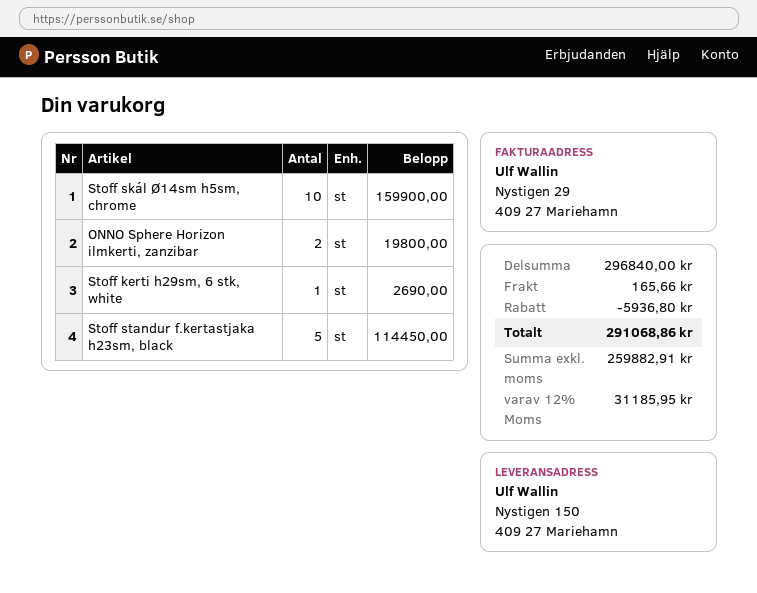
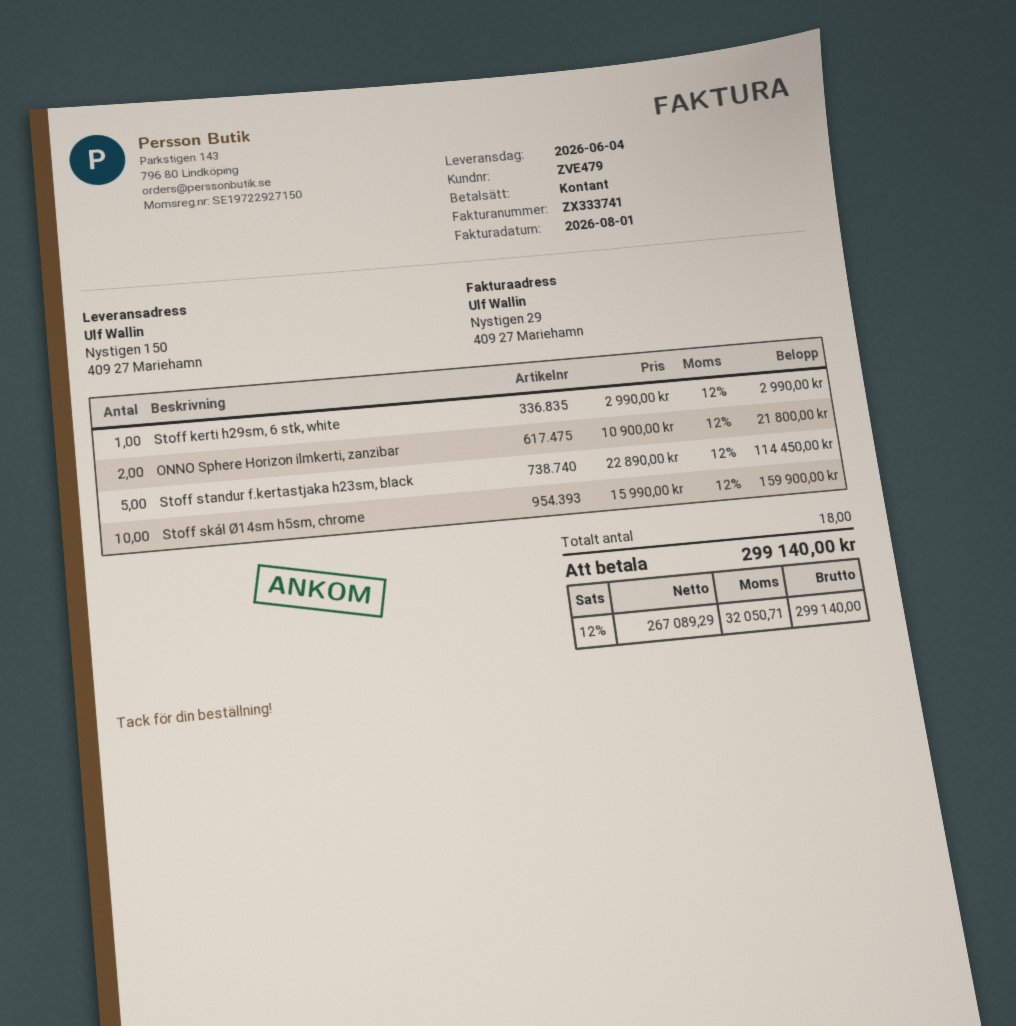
ONNO Sphere Horizon ilmkerti, zanzibar: 2 for 19800.00 -> 2 for 21800.00
Stoff kerti h29sm, 6 stk, white: 1 for 2690.00 -> 1 for 2990.00
discount: 5936.80 -> none
shipping: 165.66 -> none
net: 259882.91 -> 267089.29
tax: 12% = 31185.95 -> 12% = 32050.71
total: 291068.86 -> 299140.00

